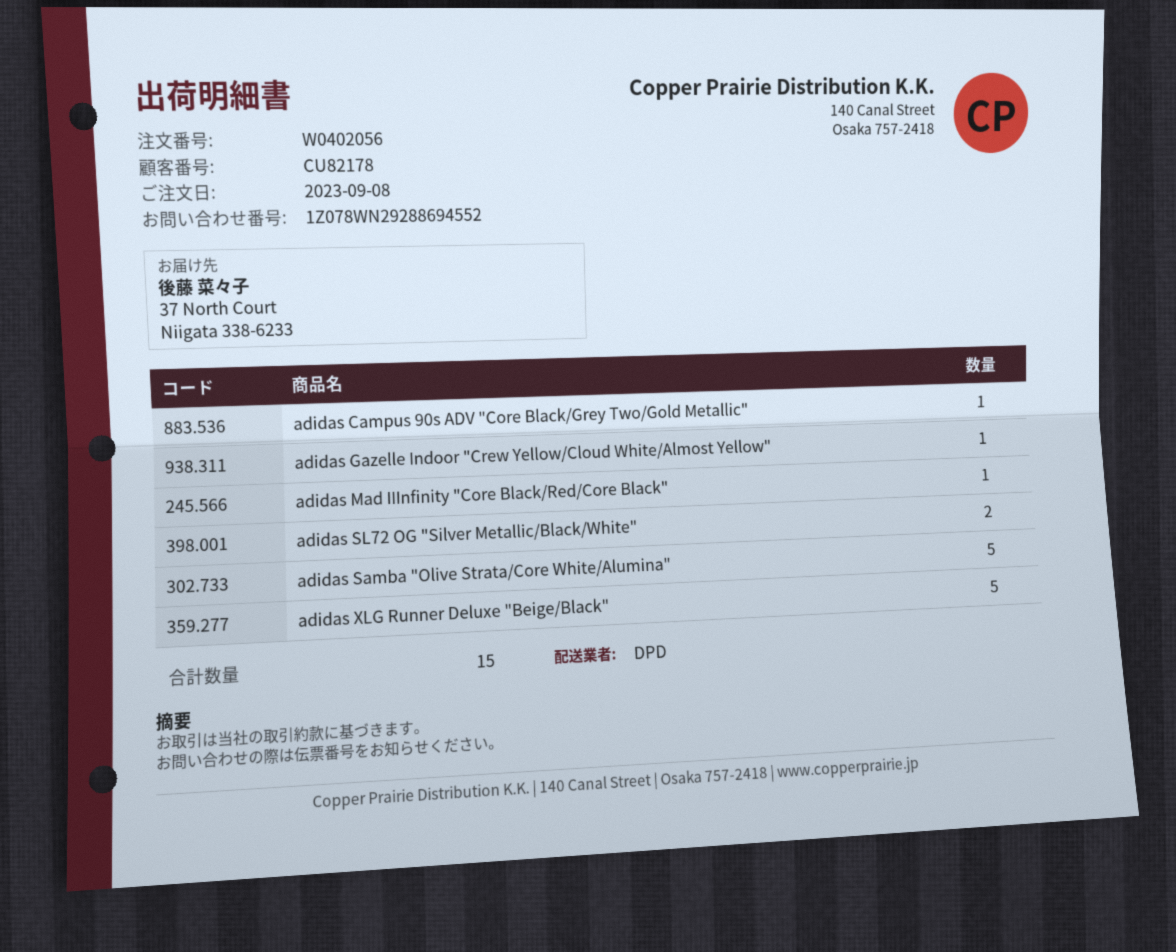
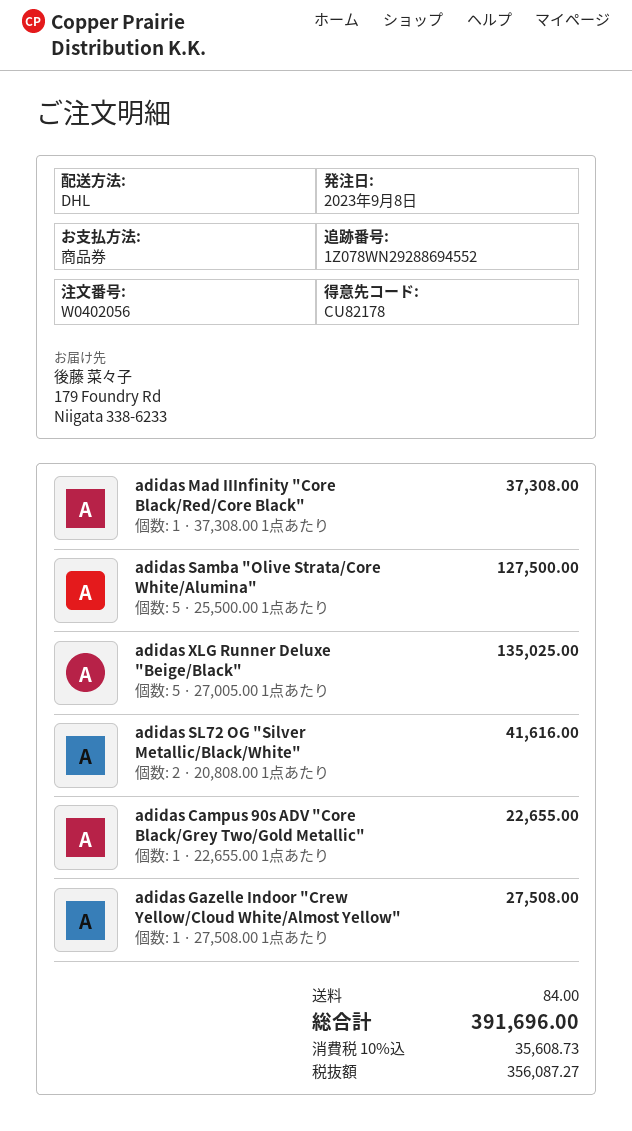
shipping method: DPD -> DHL
ship to: 37 North Court, Niigata 338-6233 -> 179 Foundry Rd, Niigata 338-6233

